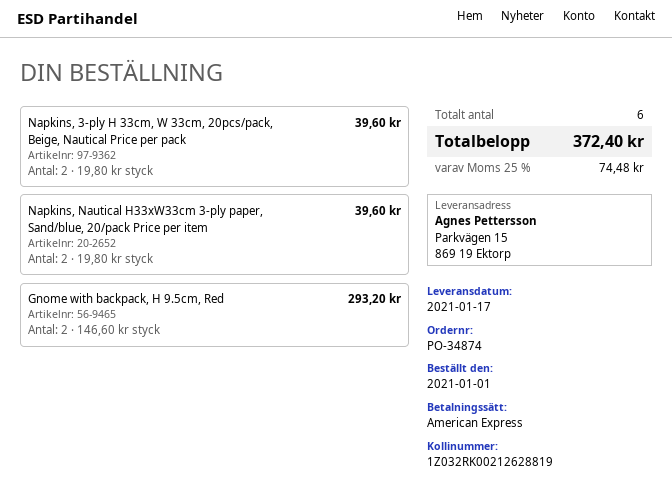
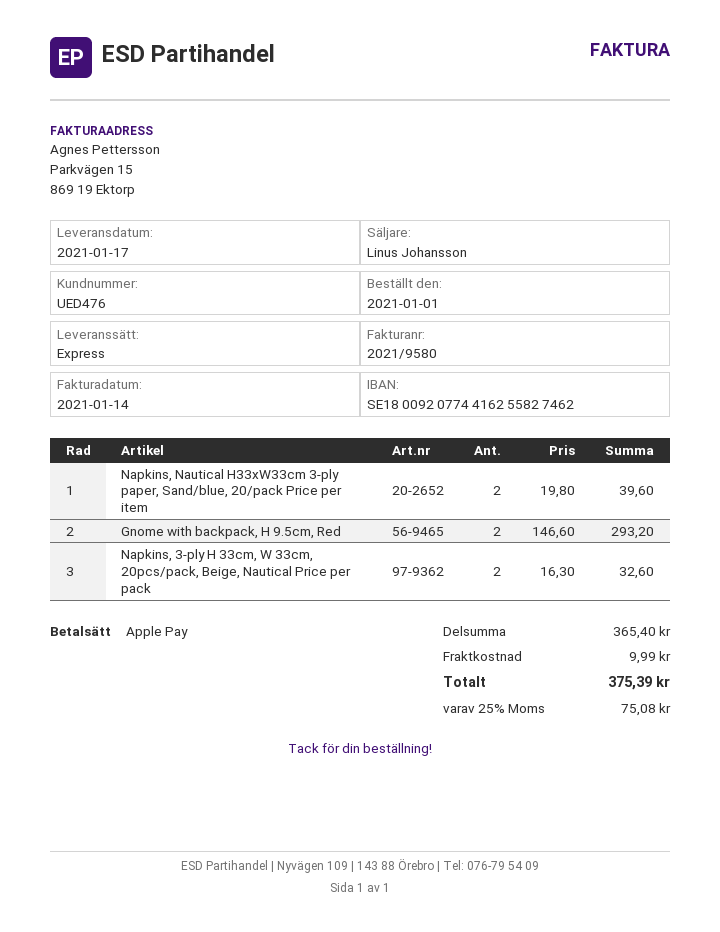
payment method: American Express -> Apple Pay
Napkins, 3-ply H 33cm, W 33cm, 20pcs/pack, Beige, Nautical Price per pack: 2 x 19.80 = 39.60 -> 2 x 16.30 = 32.60
shipping: none -> 9.99
tax: 25% = 74.48 -> 25% = 75.08
total: 372.40 -> 375.39

